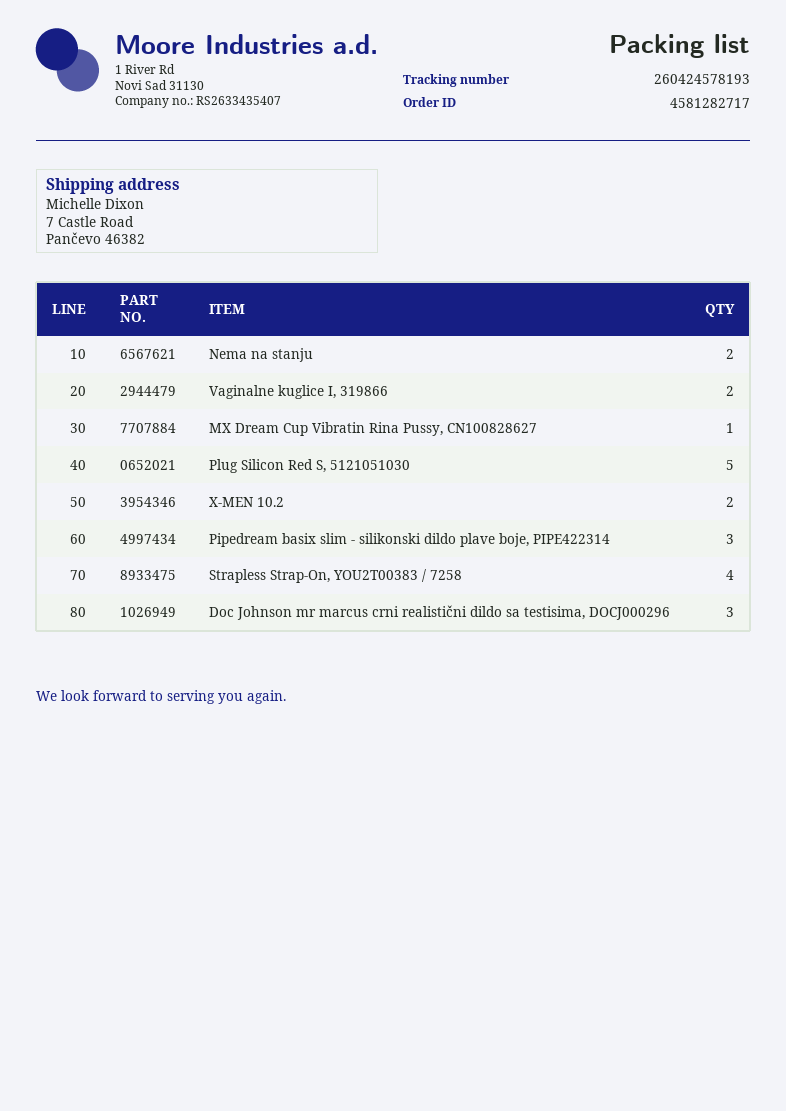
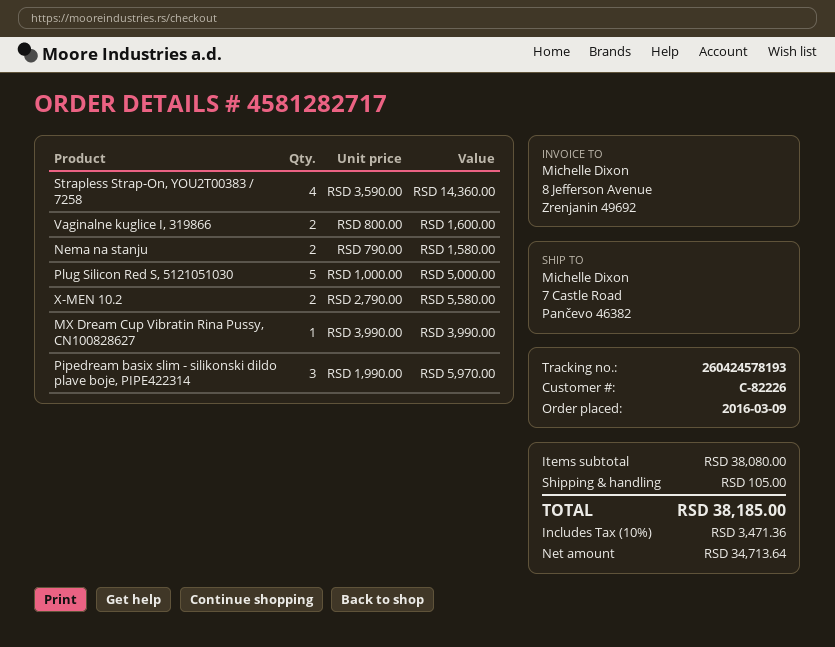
Doc Johnson mr marcus crni realistični dildo sa testisima, DOCJ000296: 3 -> none

